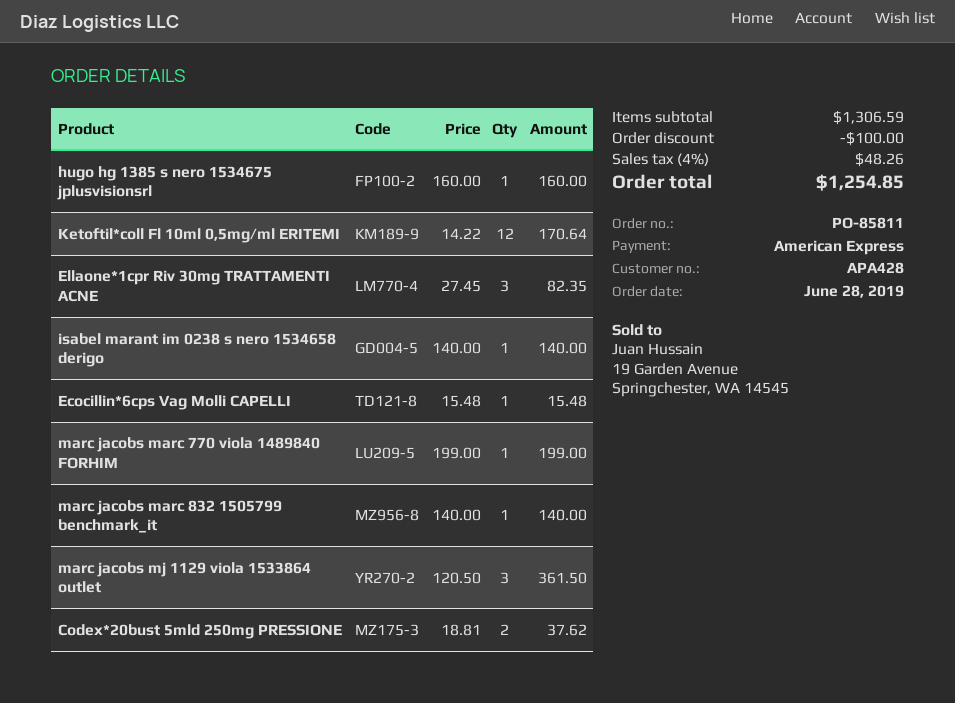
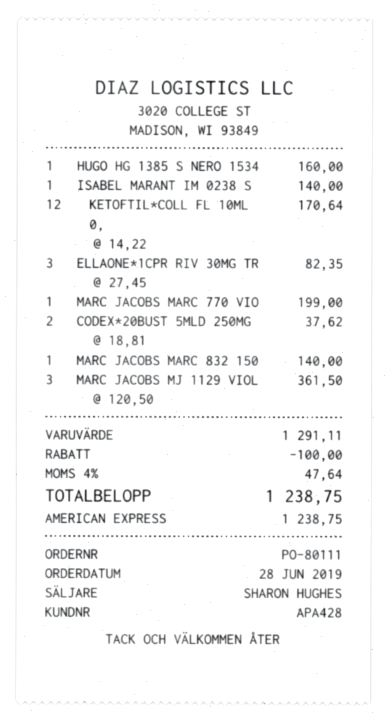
order number: PO-85811 -> PO-80111
Ecocillin*6cps Vag Molli CAPELLI: 1 x 15.48 = 15.48 -> none
subtotal: 1306.59 -> 1291.11
tax: 4% = 48.26 -> 4% = 47.64
total: 1254.85 -> 1238.75

